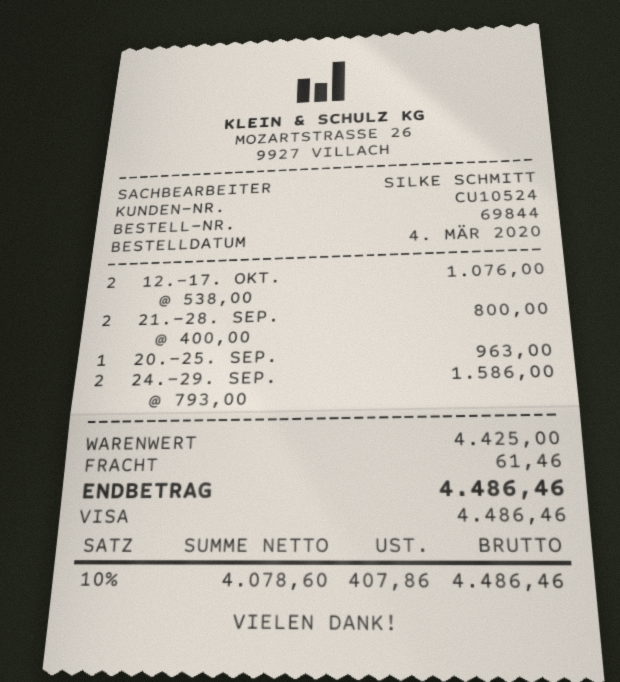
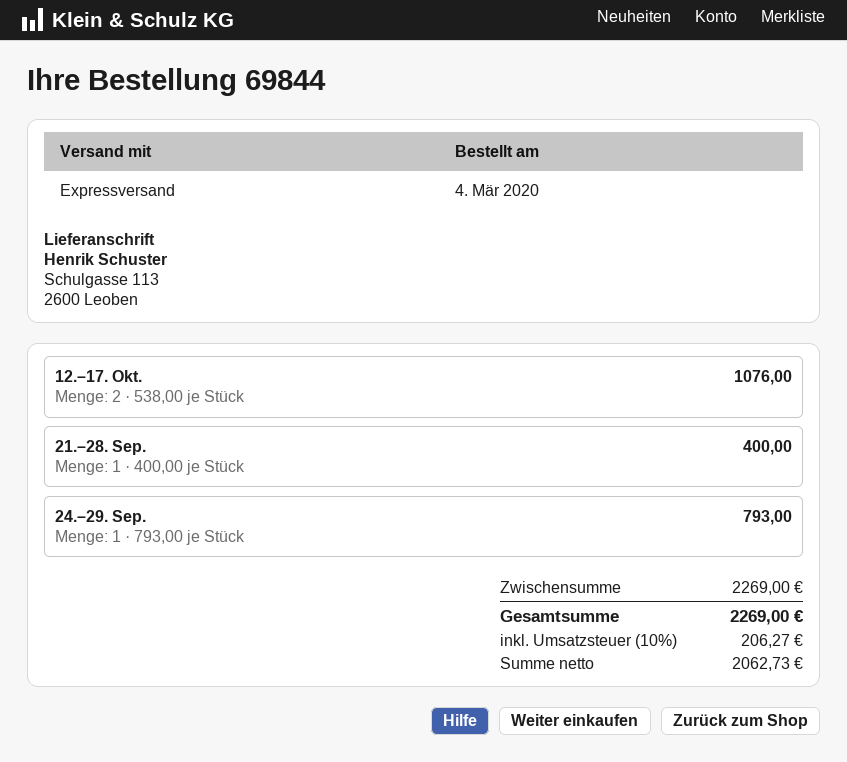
21.–28. SEP.: 2 x 400.00 = 800.00 -> 1 x 400.00 = 400.00
20.–25. SEP.: 1 x 963.00 = 963.00 -> none
24.–29. SEP.: 2 x 793.00 = 1586.00 -> 1 x 793.00 = 793.00
subtotal: 4425.00 -> 2269.00
shipping: 61.46 -> none
net: 4078.60 -> 2062.73
tax: 10% = 407.86 -> 10% = 206.27
total: 4486.46 -> 2269.00

